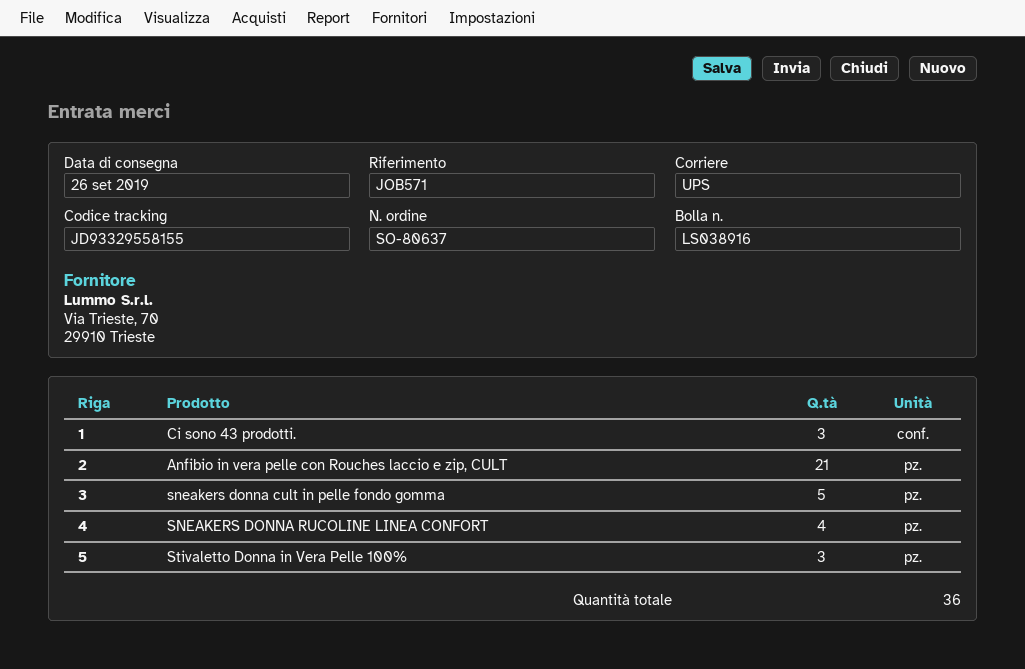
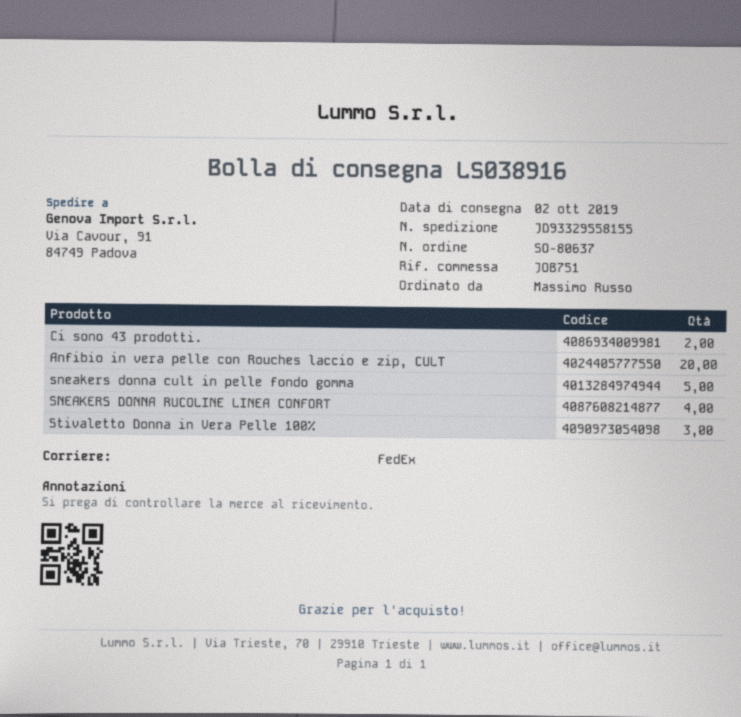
delivery date: 2019-09-26 -> 2019-10-02
reference: JOB571 -> JOB751
shipping method: UPS -> FedEx
Ci sono 43 prodotti.: 3 -> 2
Anfibio in vera pelle con Rouches laccio e zip, CULT: 21 -> 20

